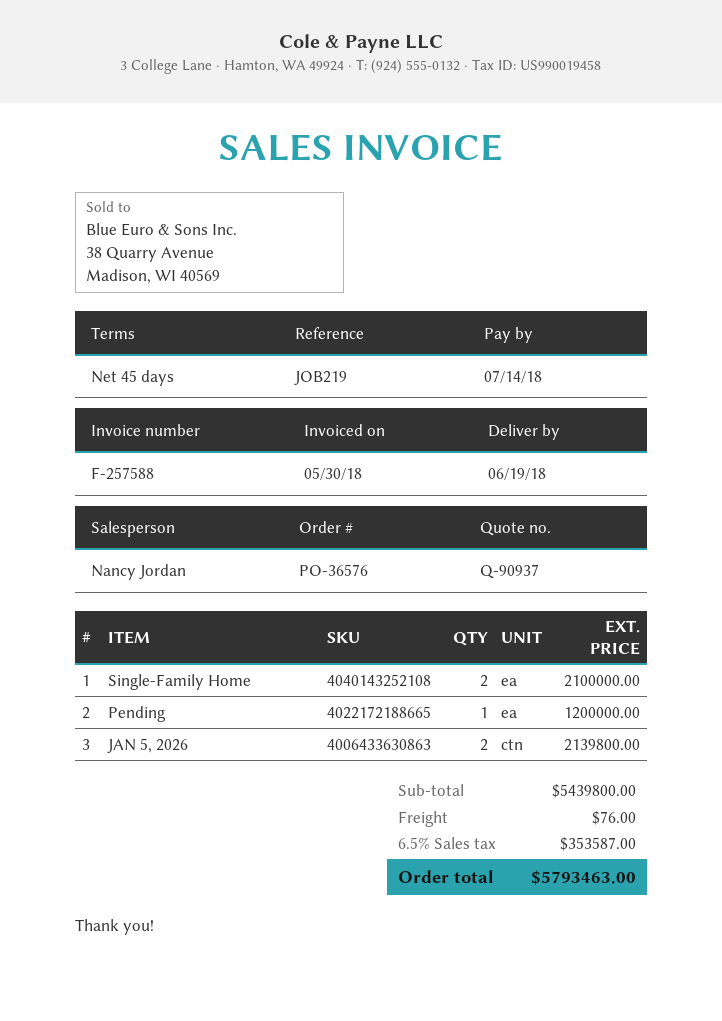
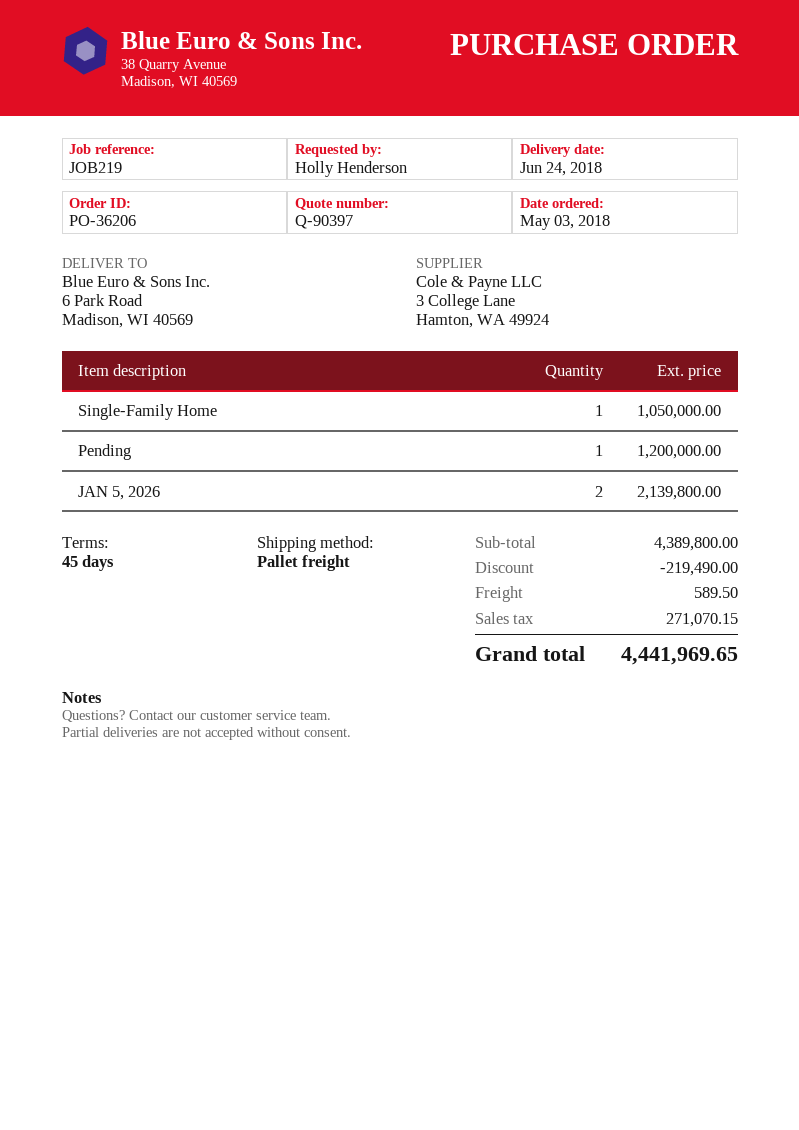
quote number: Q-90937 -> Q-90397
order number: PO-36576 -> PO-36206
delivery date: 2018-06-19 -> 2018-06-24
Single-Family Home: 2 for 2100000.00 -> 1 for 1050000.00
subtotal: 5439800.00 -> 4389800.00
discount: none -> 219490.00
shipping: 76.00 -> 589.50
tax: 353587.00 -> 271070.15
total: 5793463.00 -> 4441969.65

